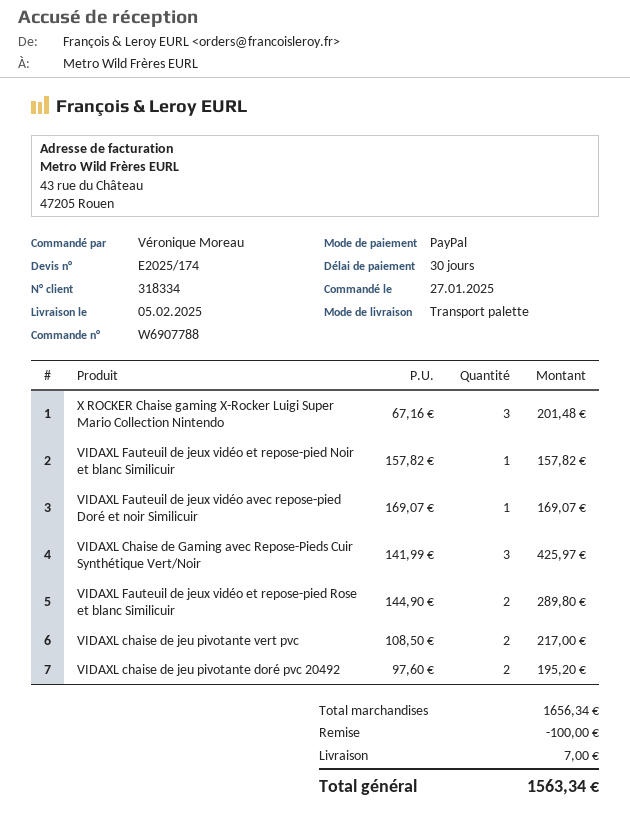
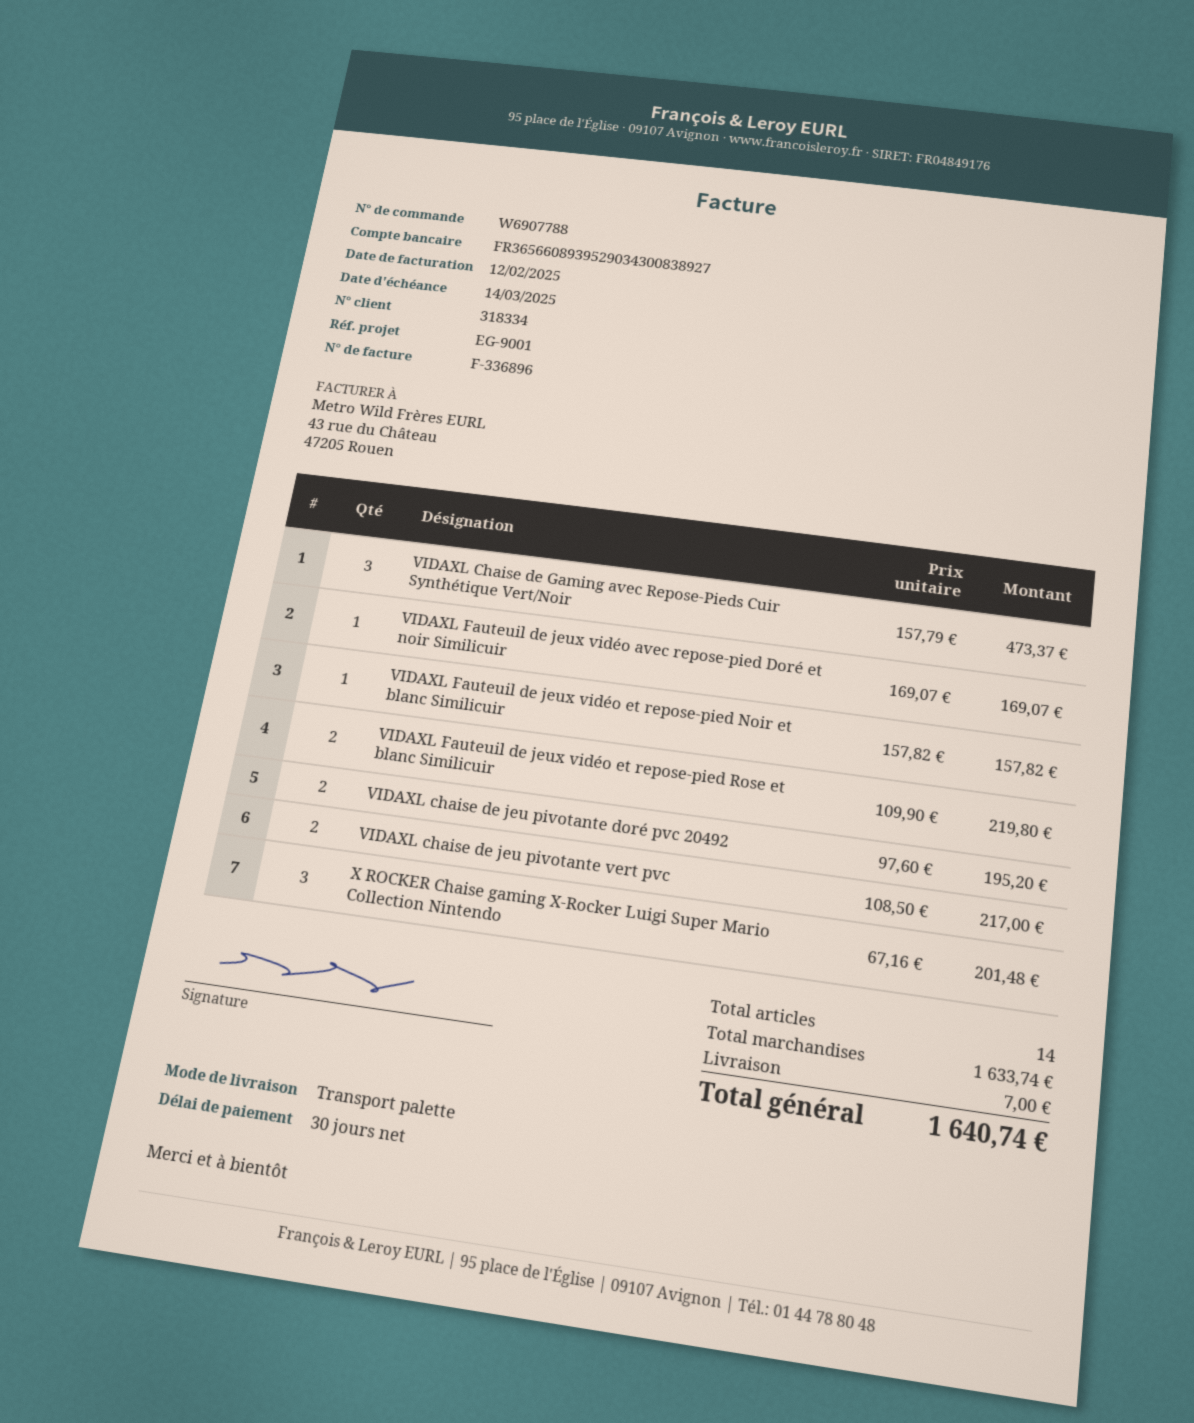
VIDAXL Chaise de Gaming avec Repose-Pieds Cuir Synthétique Vert/Noir: 3 x 141.99 = 425.97 -> 3 x 157.79 = 473.37
VIDAXL Fauteuil de jeux vidéo et repose-pied Rose et blanc Similicuir: 2 x 144.90 = 289.80 -> 2 x 109.90 = 219.80
subtotal: 1656.34 -> 1633.74
discount: 100.00 -> none
total: 1563.34 -> 1640.74

